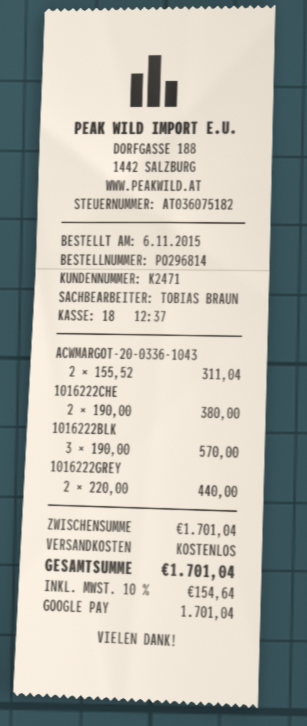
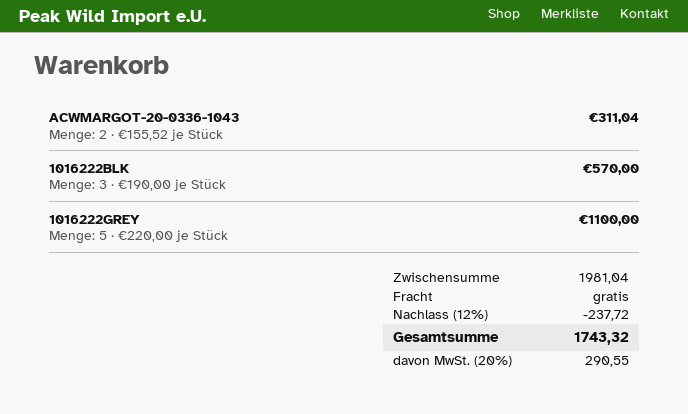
1016222CHE: 2 x 190.00 = 380.00 -> none
1016222GREY: 2 x 220.00 = 440.00 -> 5 x 220.00 = 1100.00
subtotal: 1701.04 -> 1981.04
discount: none -> 12% = 237.72
tax: 10% = 154.64 -> 20% = 290.55
total: 1701.04 -> 1743.32

